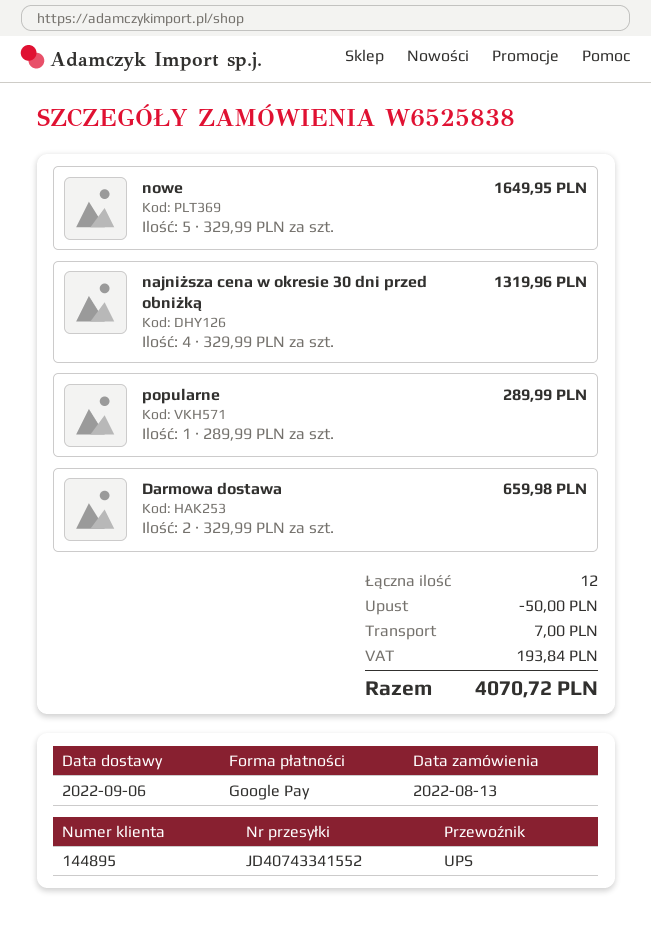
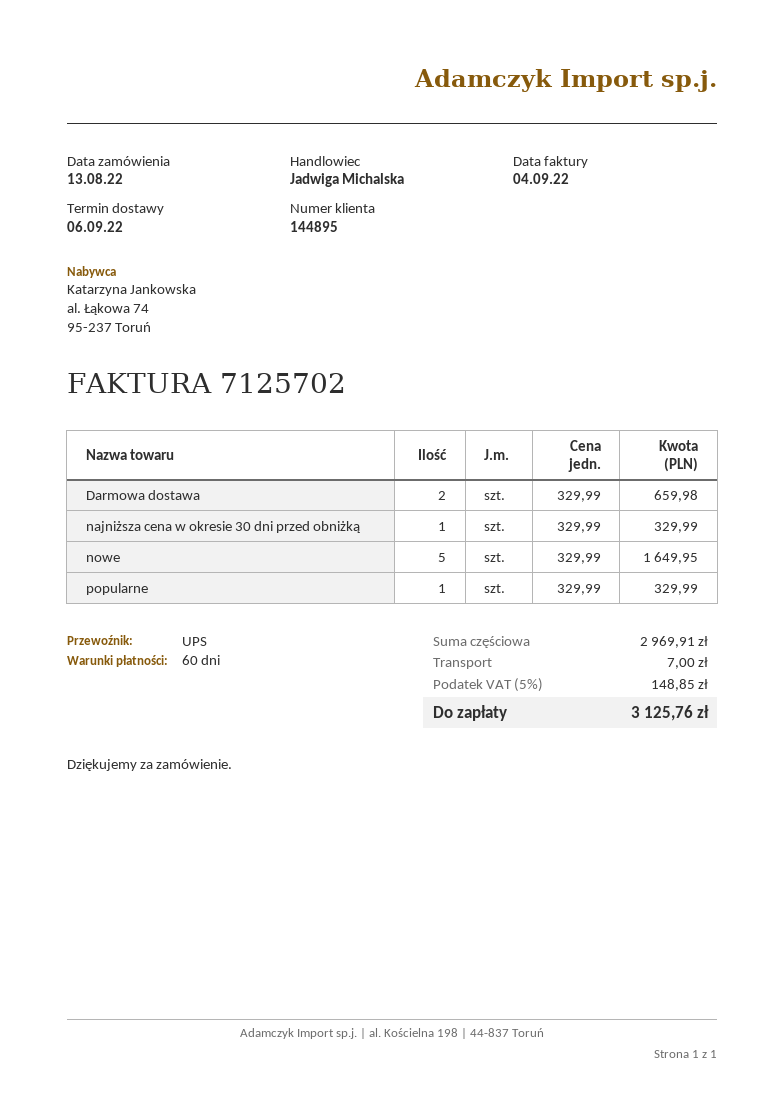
najniższa cena w okresie 30 dni przed obniżką: 4 x 329.99 = 1319.96 -> 1 x 329.99 = 329.99
popularne: 1 x 289.99 = 289.99 -> 1 x 329.99 = 329.99
discount: 50.00 -> none
tax: 193.84 -> 148.85
total: 4070.72 -> 3125.76

